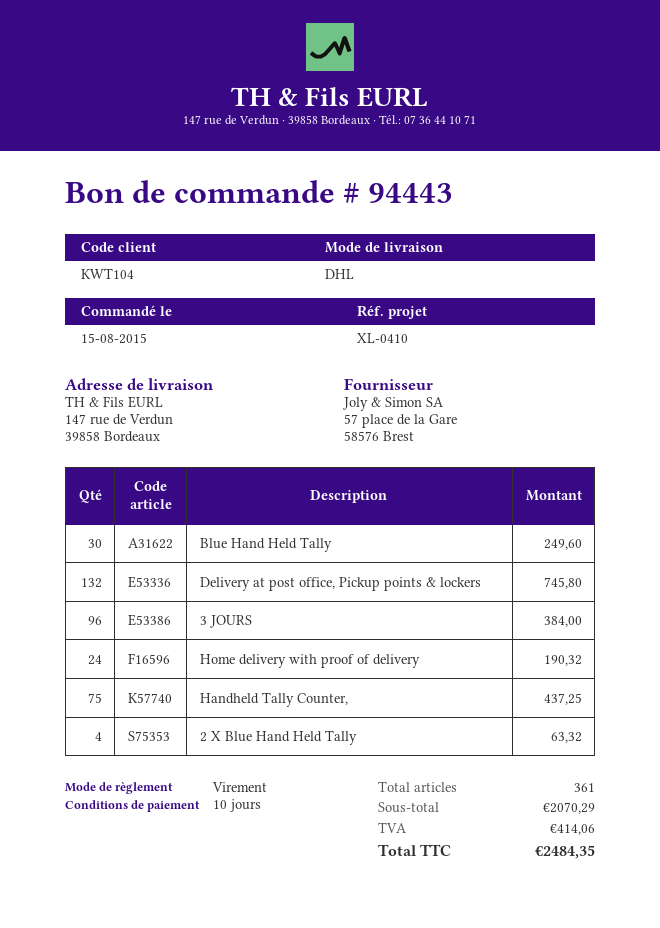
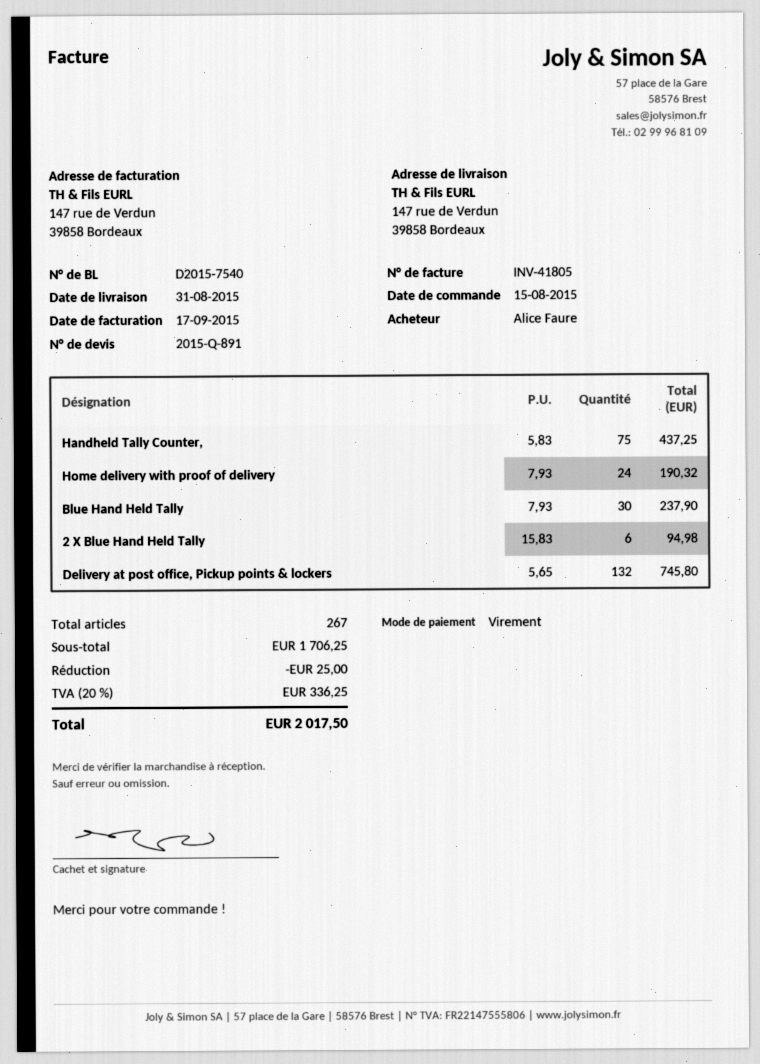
Blue Hand Held Tally: 30 for 249.60 -> 30 for 237.90
3 JOURS: 96 for 384.00 -> none
2 X Blue Hand Held Tally: 4 for 63.32 -> 6 for 94.98
total quantity: 361 -> 267
subtotal: 2070.29 -> 1706.25
discount: none -> 25.00
tax: 414.06 -> 336.25
total: 2484.35 -> 2017.50

